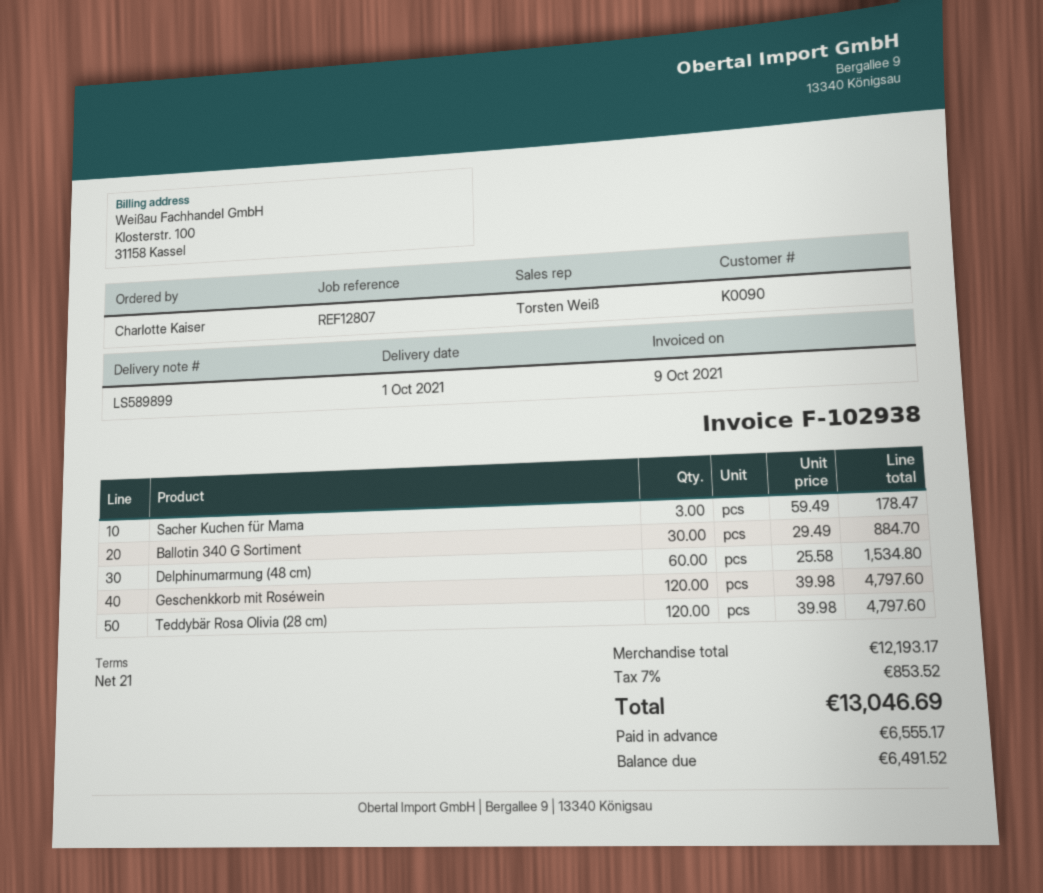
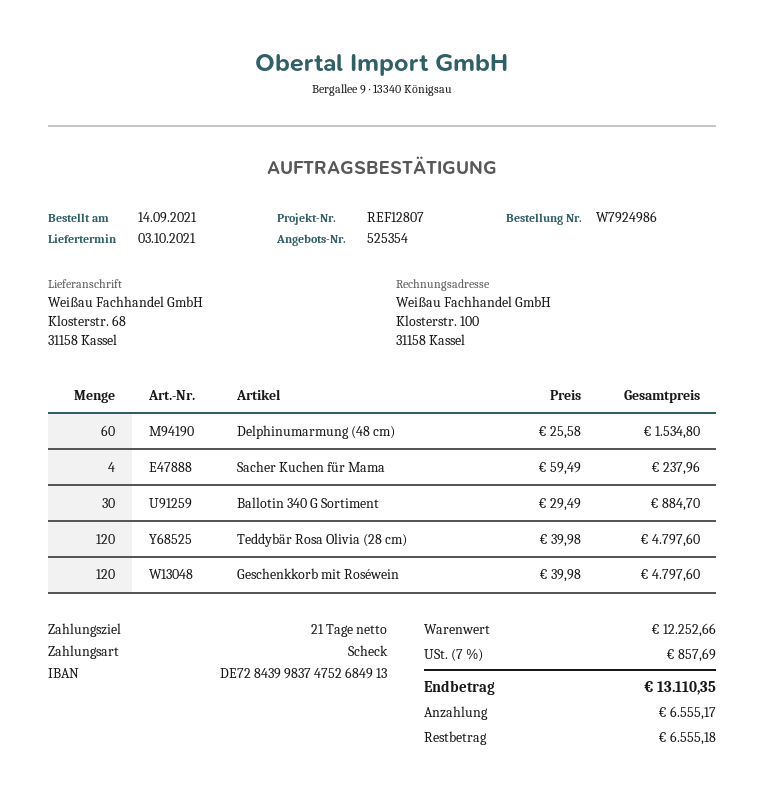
delivery date: 2021-10-01 -> 2021-10-03
Sacher Kuchen für Mama: 3 x 59.49 = 178.47 -> 4 x 59.49 = 237.96
subtotal: 12193.17 -> 12252.66
tax: 7% = 853.52 -> 7% = 857.69
total: 13046.69 -> 13110.35
balance: 6491.52 -> 6555.18

